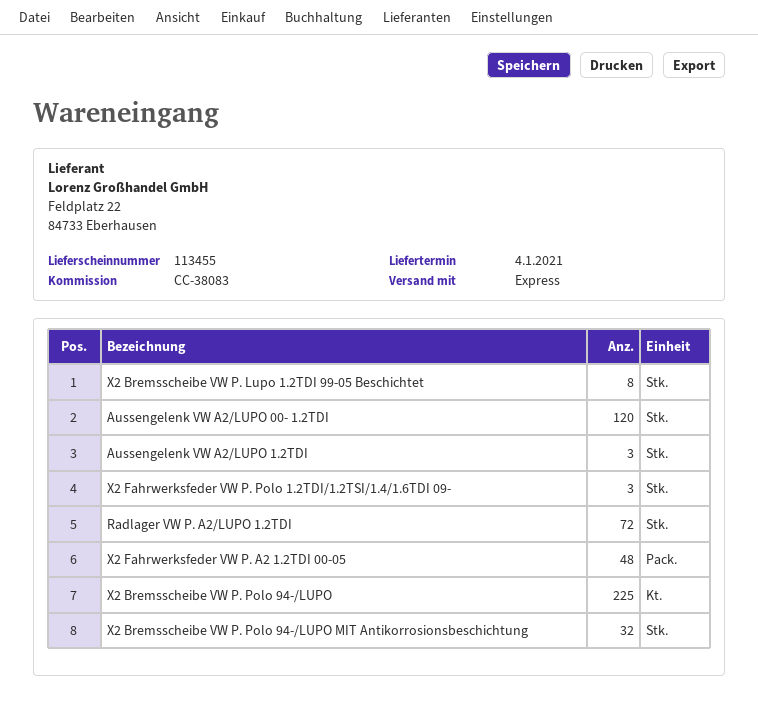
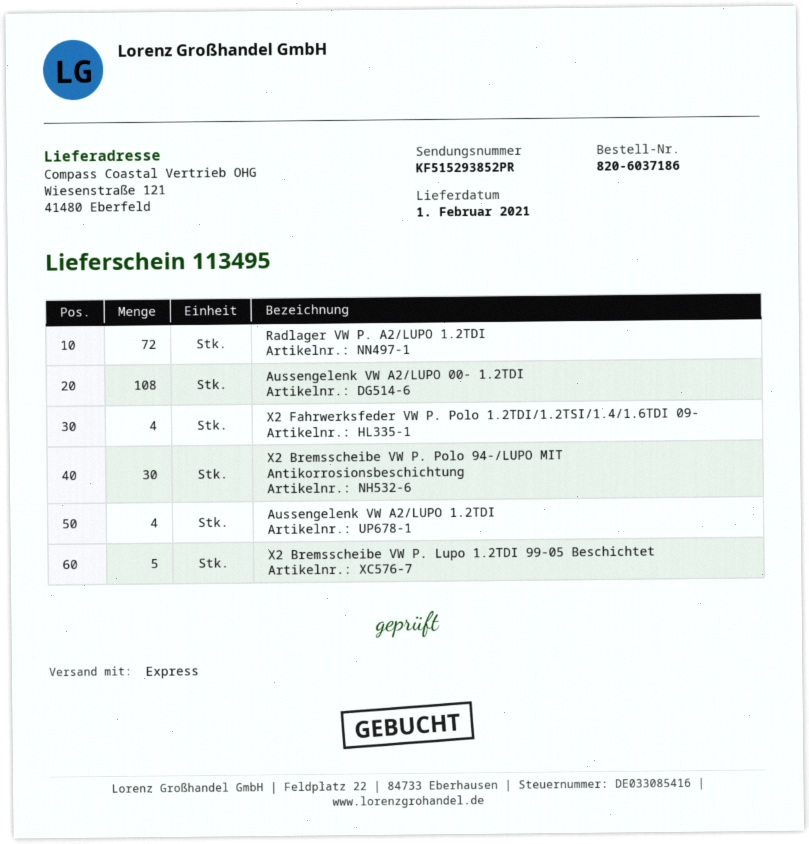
delivery note number: 113455 -> 113495
delivery date: 2021-01-04 -> 2021-02-01
X2 Bremsscheibe VW P. Lupo 1.2TDI 99-05 Beschichtet: 8 -> 5
Aussengelenk VW A2/LUPO 00- 1.2TDI: 120 -> 108
Aussengelenk VW A2/LUPO 1.2TDI: 3 -> 4
X2 Fahrwerksfeder VW P. Polo 1.2TDI/1.2TSI/1.4/1.6TDI 09-: 3 -> 4
X2 Fahrwerksfeder VW P. A2 1.2TDI 00-05: 48 -> none
X2 Bremsscheibe VW P. Polo 94-/LUPO: 225 -> none
X2 Bremsscheibe VW P. Polo 94-/LUPO MIT Antikorrosionsbeschichtung: 32 -> 30

